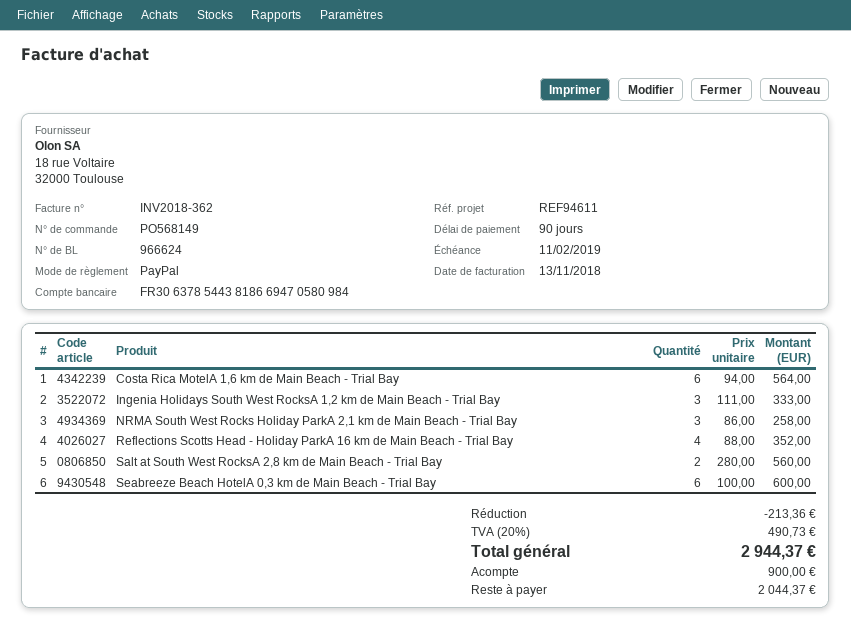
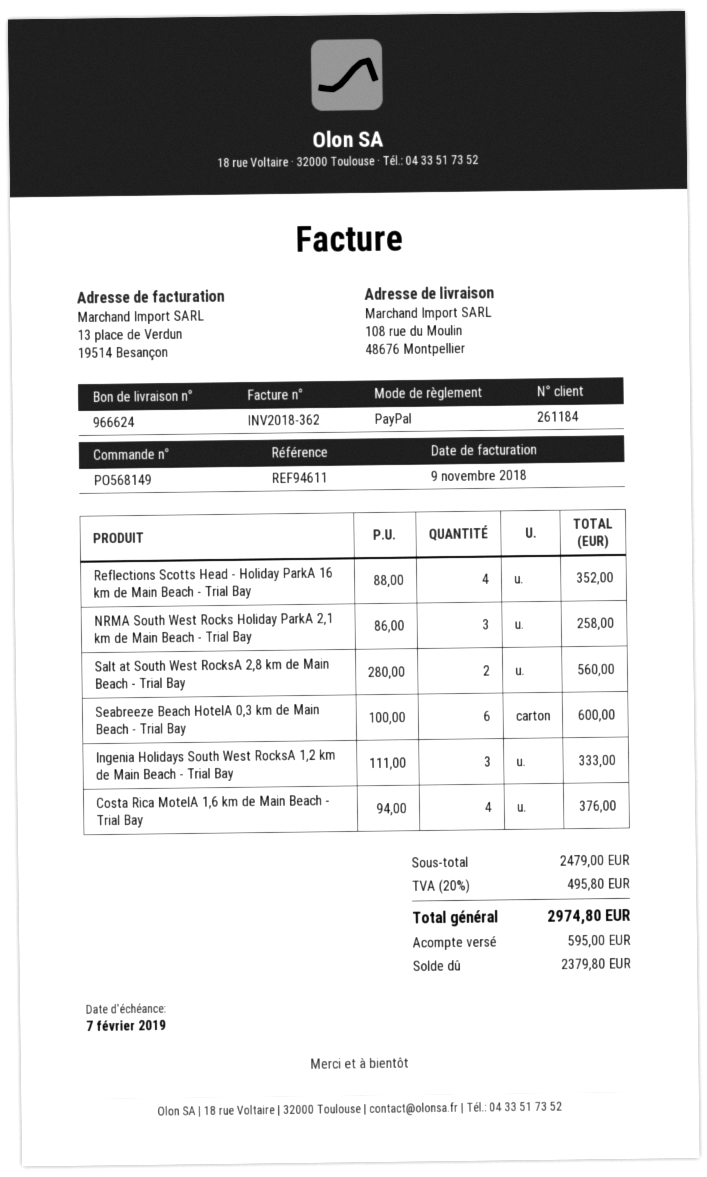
invoice date: 2018-11-13 -> 2018-11-09
due date: 2019-02-11 -> 2019-02-07
Costa Rica MotelA 1,6 km de Main Beach - Trial Bay: 6 x 94.00 = 564.00 -> 4 x 94.00 = 376.00
discount: 213.36 -> none
tax: 20% = 490.73 -> 20% = 495.80
total: 2944.37 -> 2974.80
deposit: 900.00 -> 595.00
balance: 2044.37 -> 2379.80

